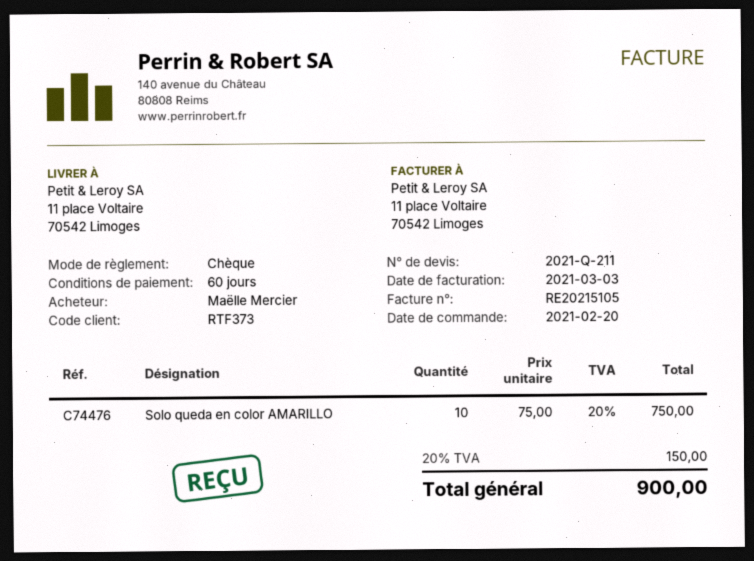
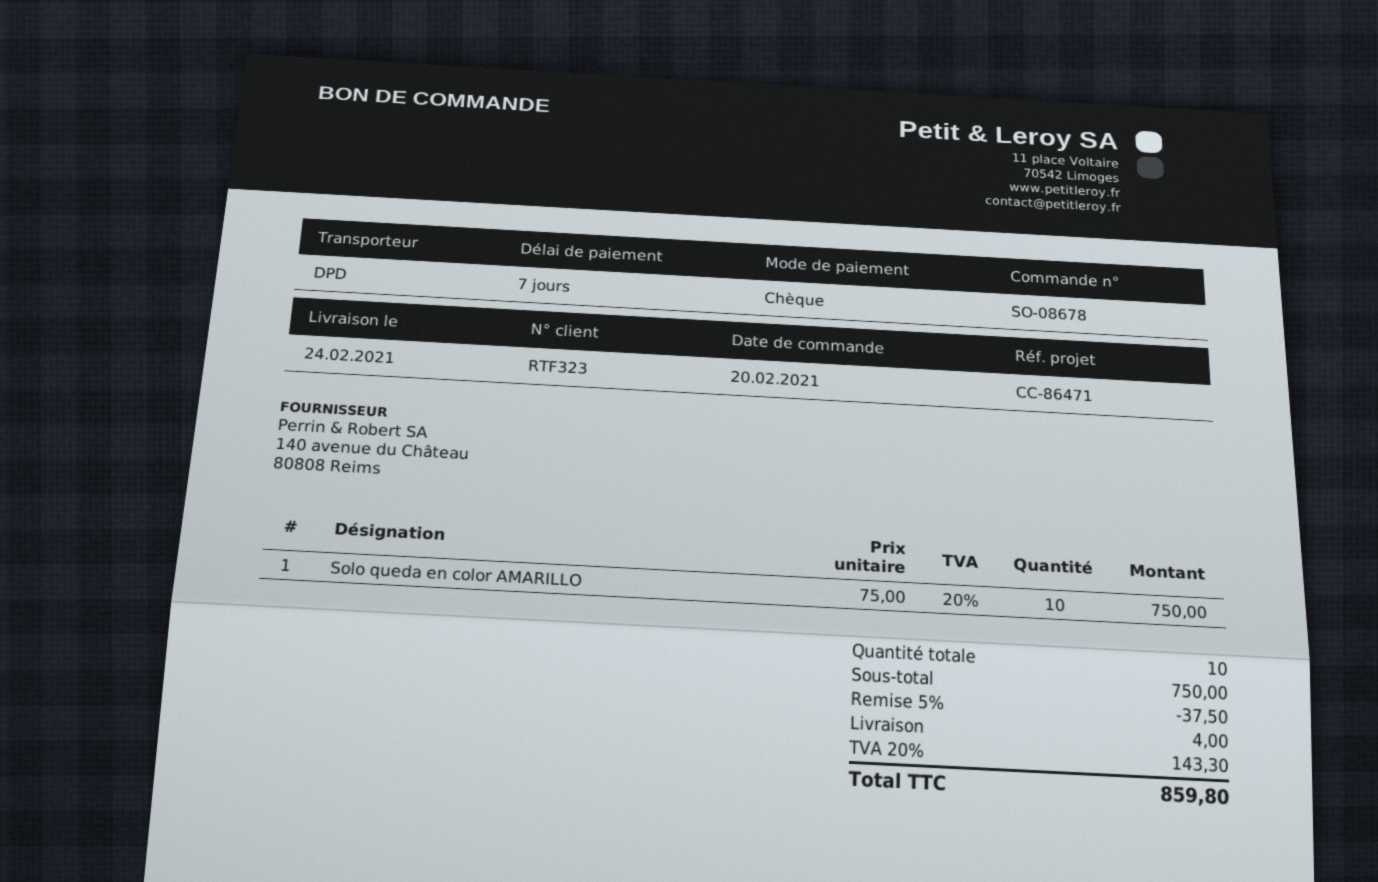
payment terms: 60 days -> 7 days
customer number: RTF373 -> RTF323
discount: none -> 5% = 37.50
shipping: none -> 4.00
tax: 20% = 150.00 -> 20% = 143.30
total: 900.00 -> 859.80

